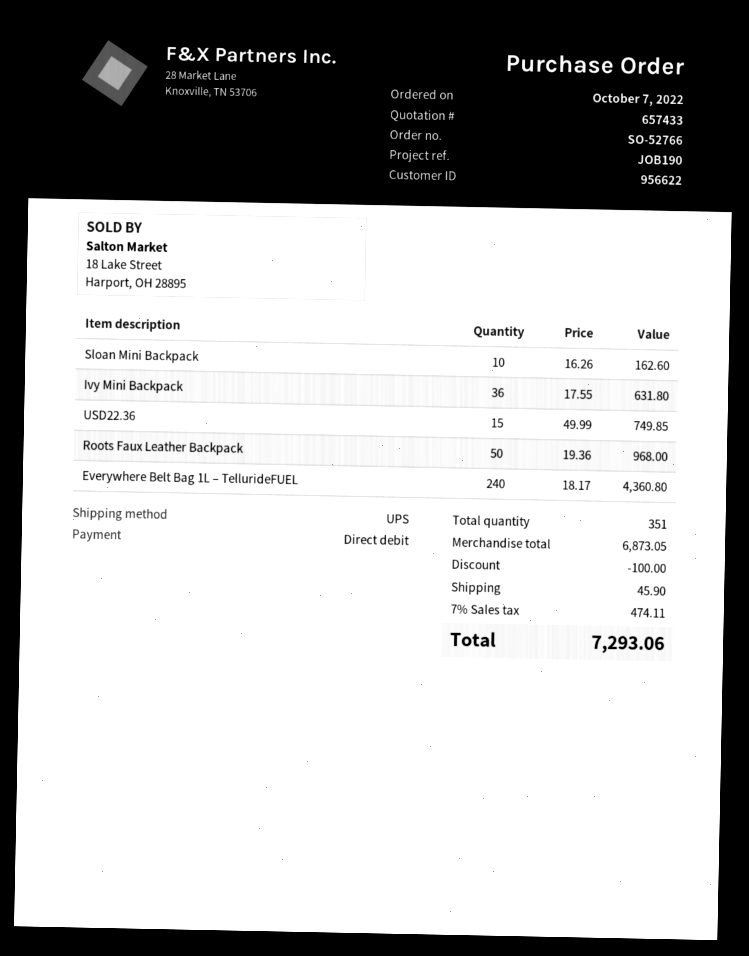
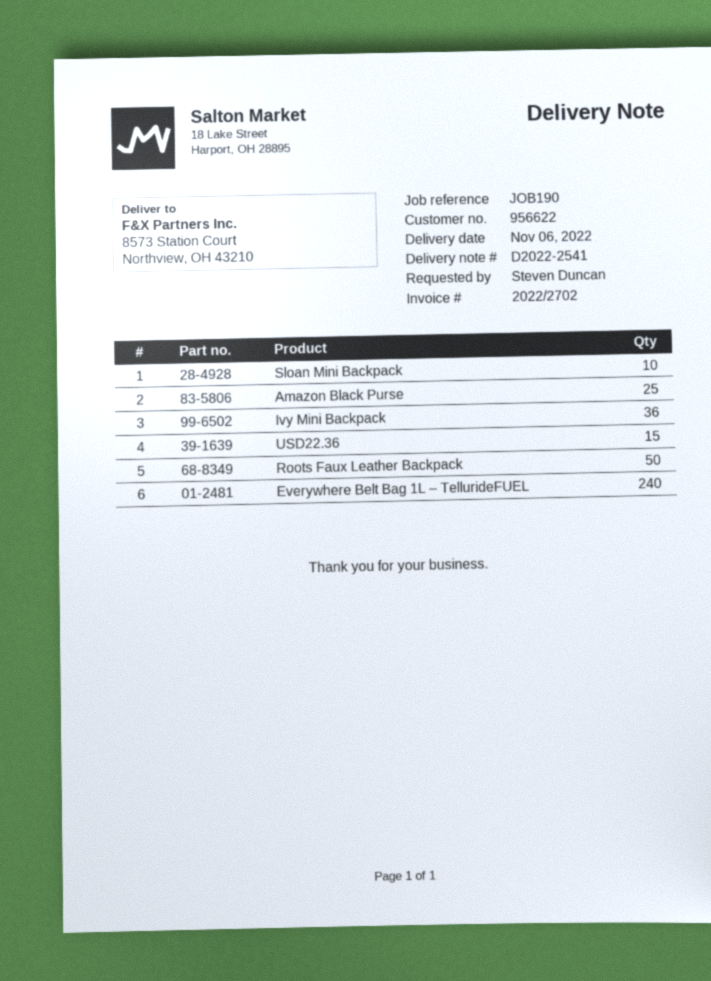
Amazon Black Purse: none -> 25

